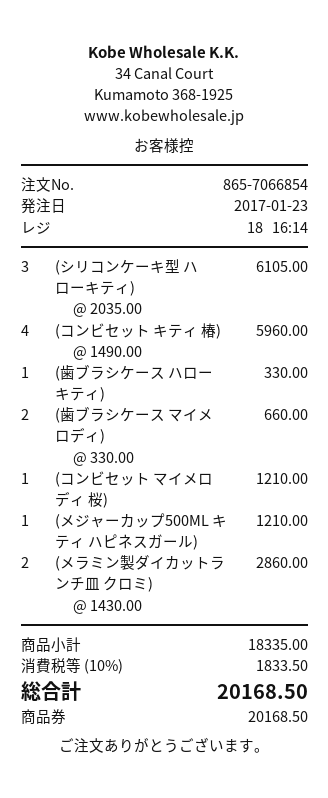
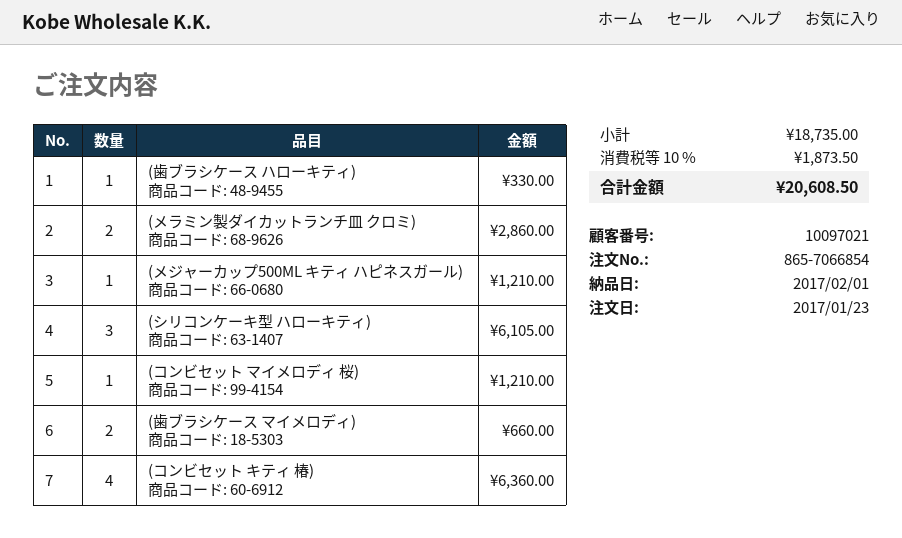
(コンビセット キティ 椿): 4 for 5960.00 -> 4 for 6360.00
subtotal: 18335.00 -> 18735.00
tax: 10% = 1833.50 -> 10% = 1873.50
total: 20168.50 -> 20608.50

